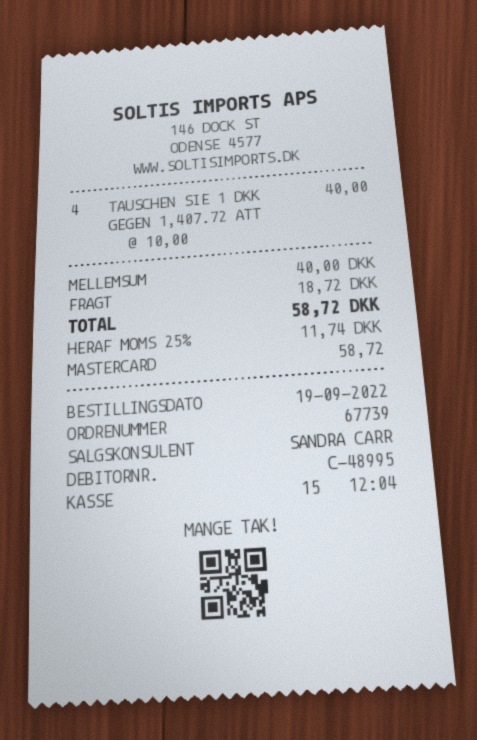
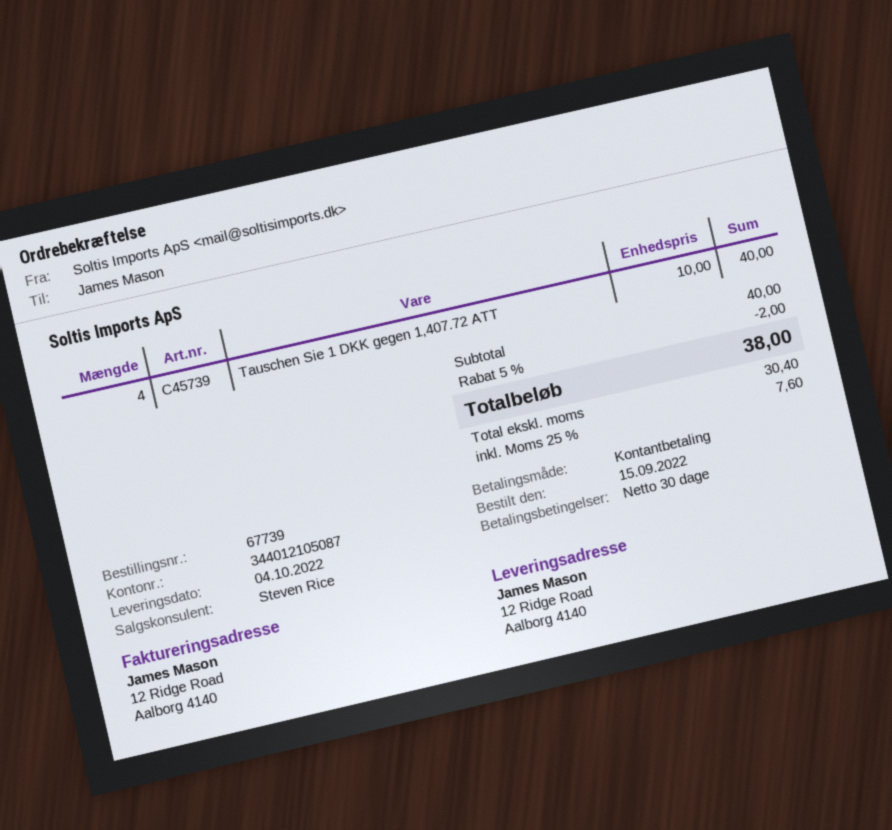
order date: 2022-09-19 -> 2022-09-15
sales rep: SANDRA CARR -> Steven Rice
payment method: Mastercard -> cash
discount: none -> 5% = 2.00
shipping: 18.72 -> none
tax: 25% = 11.74 -> 25% = 7.60
total: 58.72 -> 38.00

